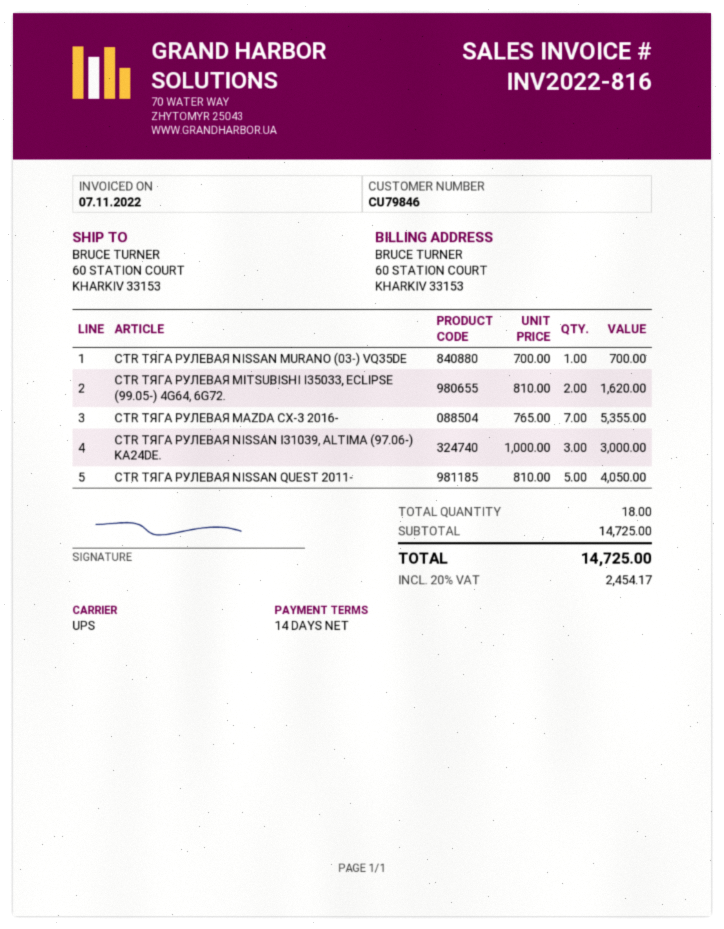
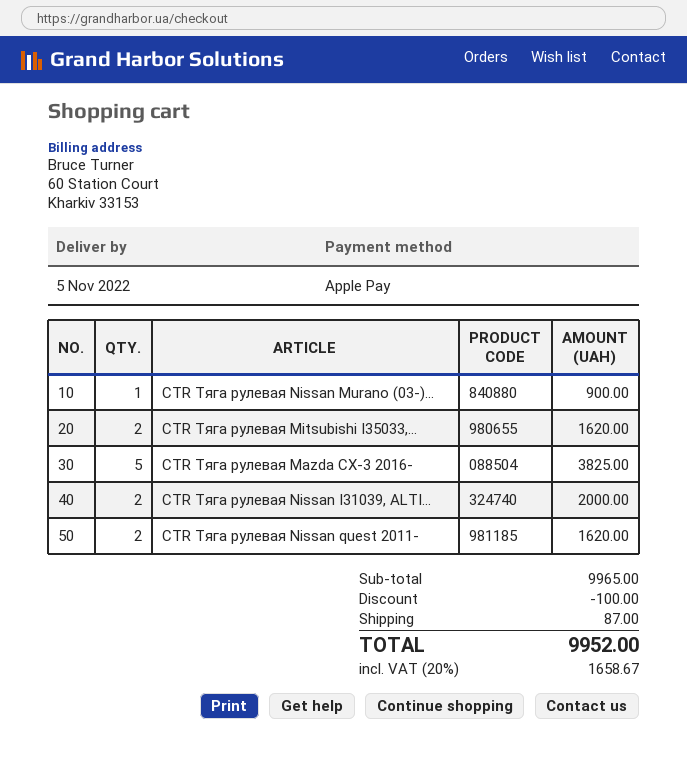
CTR ТЯГА РУЛЕВАЯ NISSAN MURANO (03-) VQ35DE: 1 for 700.00 -> 1 for 900.00
CTR ТЯГА РУЛЕВАЯ MAZDA CX-3 2016-: 7 for 5355.00 -> 5 for 3825.00
CTR ТЯГА РУЛЕВАЯ NISSAN I31039, ALTIMA (97.06-) KA24DE.: 3 for 3000.00 -> 2 for 2000.00
CTR ТЯГА РУЛЕВАЯ NISSAN QUEST 2011-: 5 for 4050.00 -> 2 for 1620.00
subtotal: 14725.00 -> 9965.00
discount: none -> 100.00
shipping: none -> 87.00
tax: 20% = 2454.17 -> 20% = 1658.67
total: 14725.00 -> 9952.00

